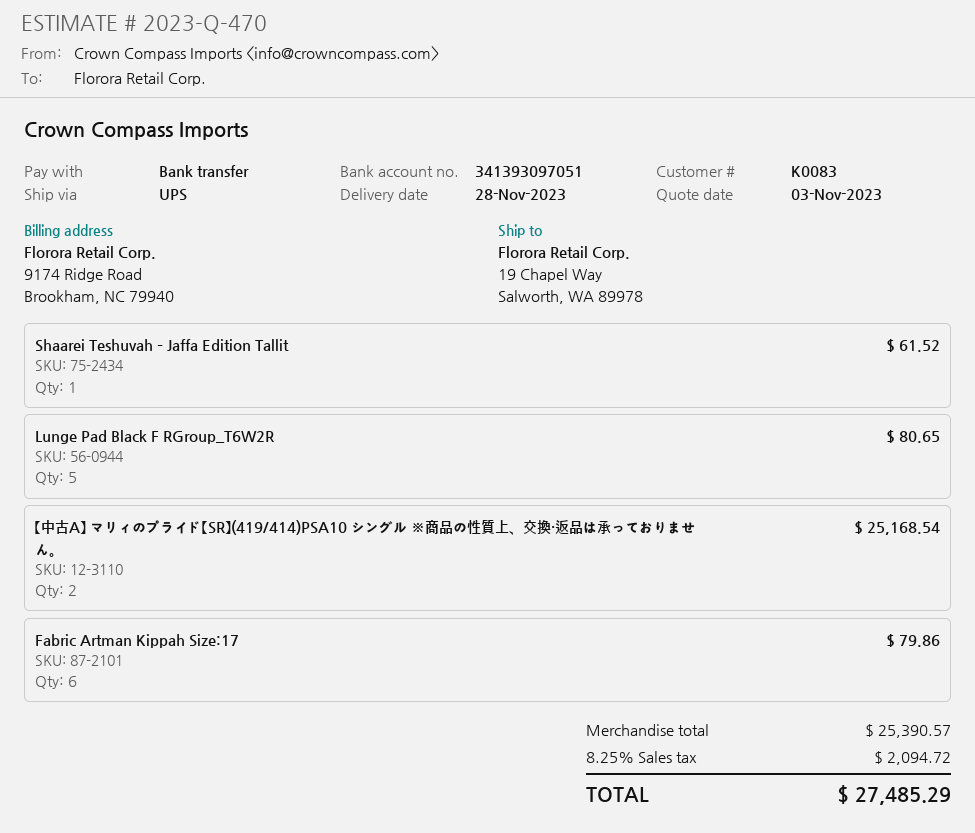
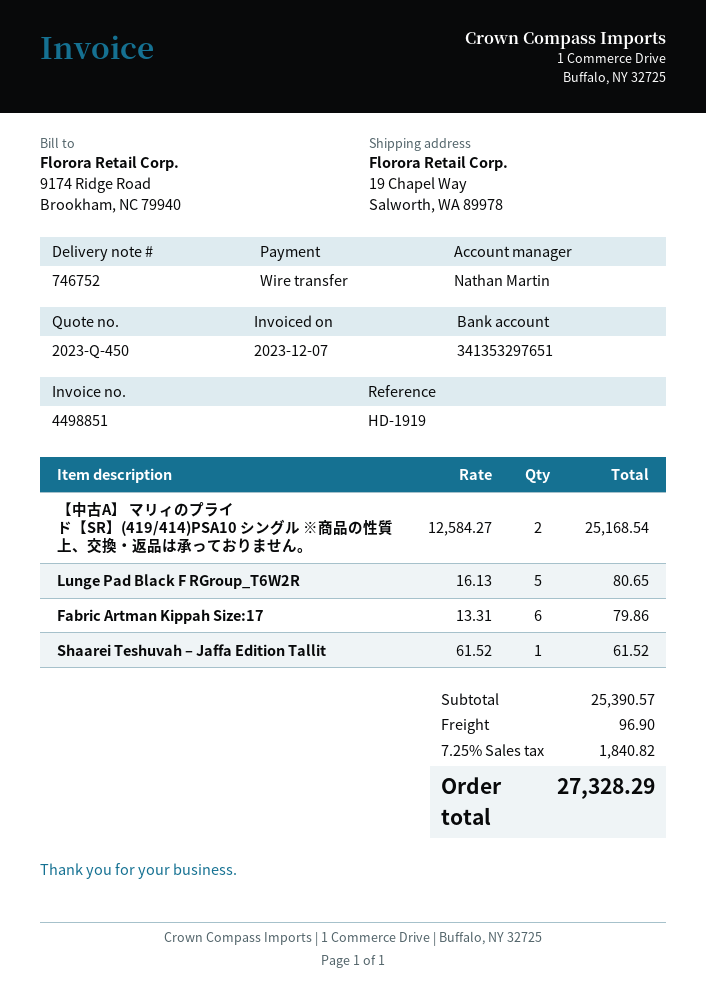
quote number: 2023-Q-470 -> 2023-Q-450
bank account: 341393097051 -> 341353297651
shipping: none -> 96.90
tax: 8.25% = 2094.72 -> 7.25% = 1840.82
total: 27485.29 -> 27328.29

